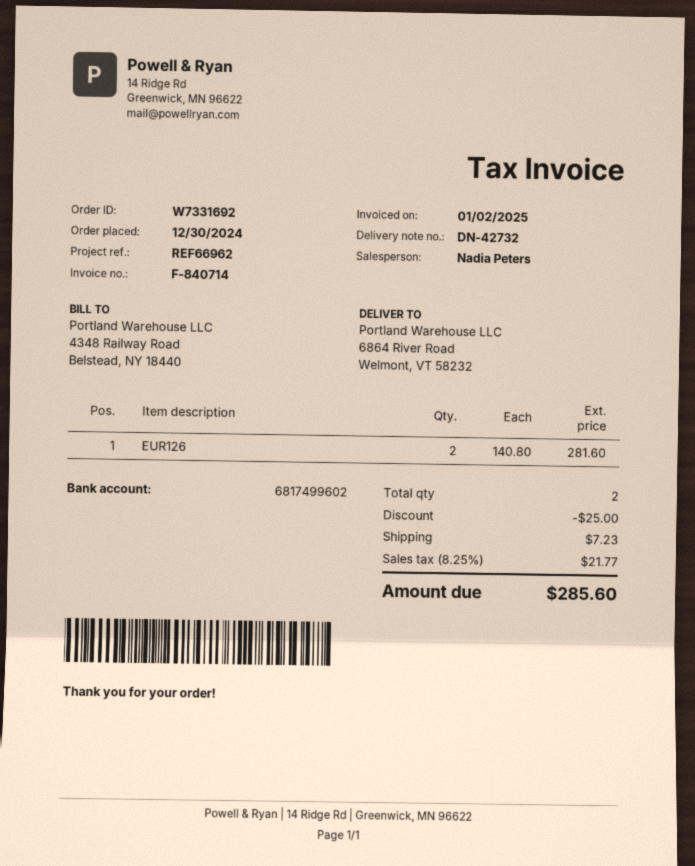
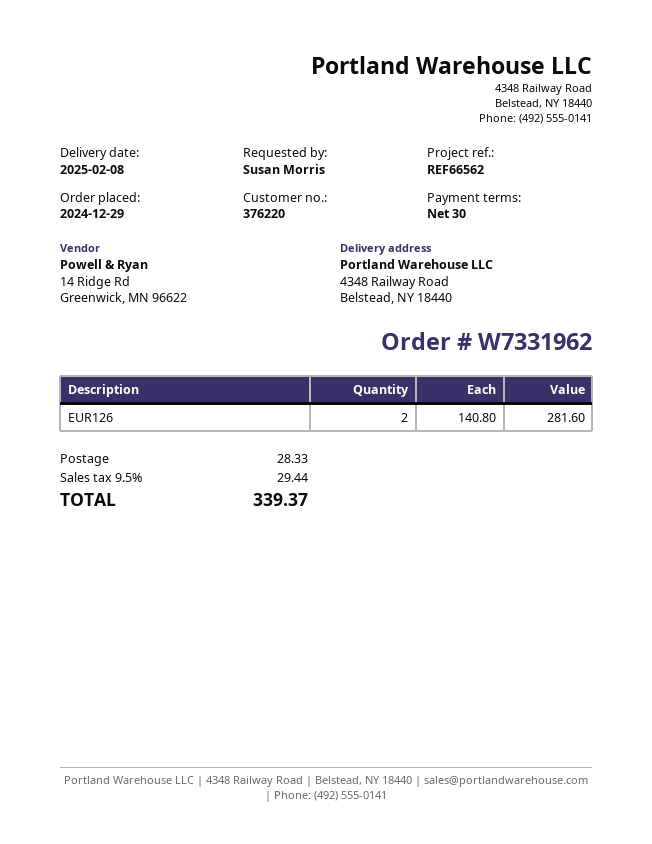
order number: W7331692 -> W7331962
order date: 2024-12-30 -> 2024-12-29
reference: REF66962 -> REF66562
ship to: 6864 River Road, Welmont, VT 58232 -> 4348 Railway Road, Belstead, NY 18440
discount: 25.00 -> none
shipping: 7.23 -> 28.33
tax: 8.25% = 21.77 -> 9.5% = 29.44
total: 285.60 -> 339.37

